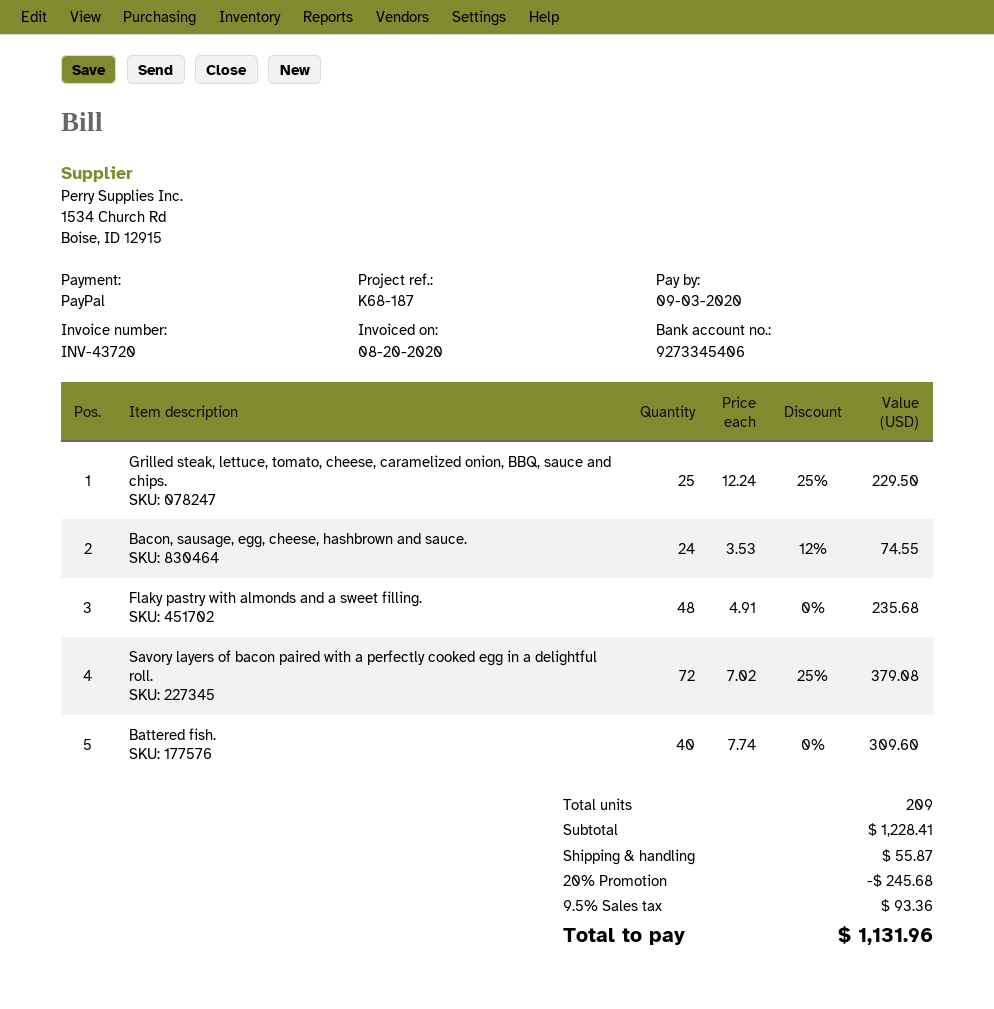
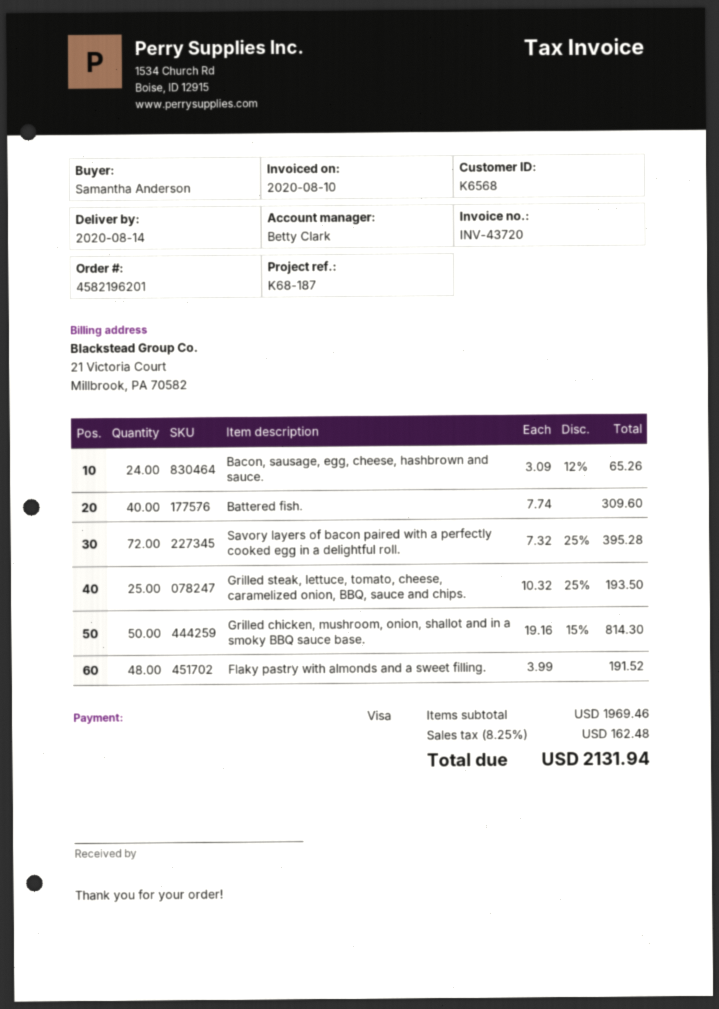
invoice date: 2020-08-20 -> 2020-08-10
payment method: PayPal -> Visa
Grilled steak, lettuce, tomato, cheese, caramelized onion, BBQ, sauce and chips.: 25 x 12.24 - 25% = 229.50 -> 25 x 10.32 - 25% = 193.50
Bacon, sausage, egg, cheese, hashbrown and sauce.: 24 x 3.53 - 12% = 74.55 -> 24 x 3.09 - 12% = 65.26
Flaky pastry with almonds and a sweet filling.: 48 x 4.91 = 235.68 -> 48 x 3.99 = 191.52
Savory layers of bacon paired with a perfectly cooked egg in a delightful roll.: 72 x 7.02 - 25% = 379.08 -> 72 x 7.32 - 25% = 395.28
Grilled chicken, mushroom, onion, shallot and in a smoky BBQ sauce base.: none -> 50 x 19.16 - 15% = 814.30
subtotal: 1228.41 -> 1969.46
discount: 20% = 245.68 -> none
shipping: 55.87 -> none
tax: 9.5% = 93.36 -> 8.25% = 162.48
total: 1131.96 -> 2131.94

